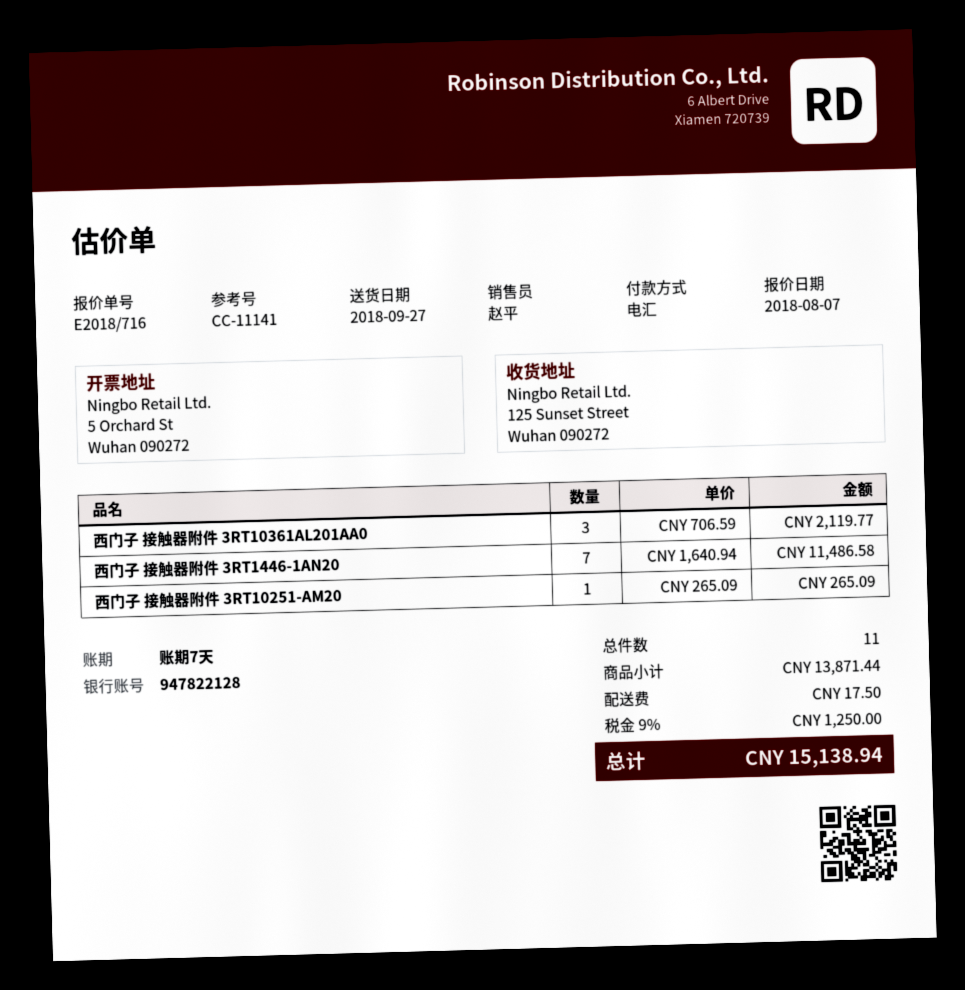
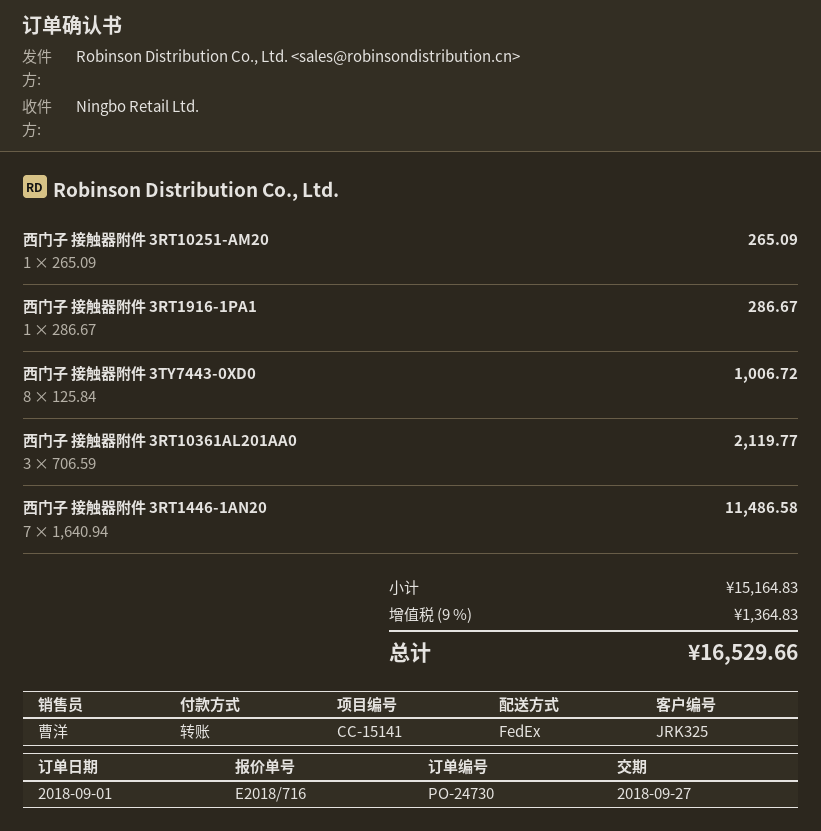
reference: CC-11141 -> CC-15141
sales rep: 赵平 -> 曹洋
西门子 接触器附件 3RT1916-1PA1: none -> 1 x 286.67 = 286.67
西门子 接触器附件 3TY7443-0XD0: none -> 8 x 125.84 = 1006.72
subtotal: 13871.44 -> 15164.83
shipping: 17.50 -> none
tax: 9% = 1250.00 -> 9% = 1364.83
total: 15138.94 -> 16529.66

